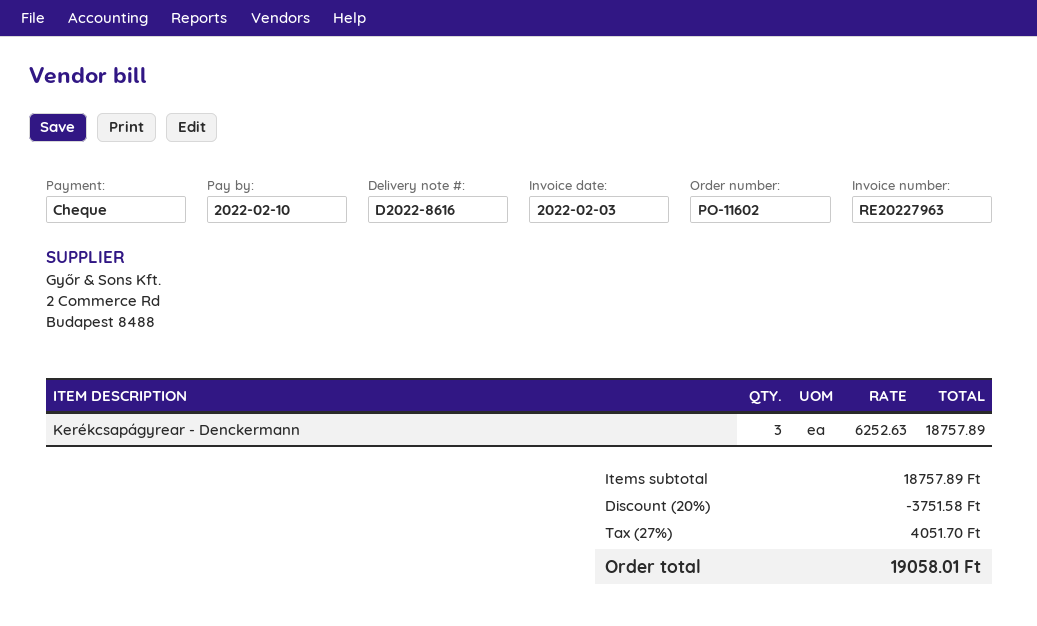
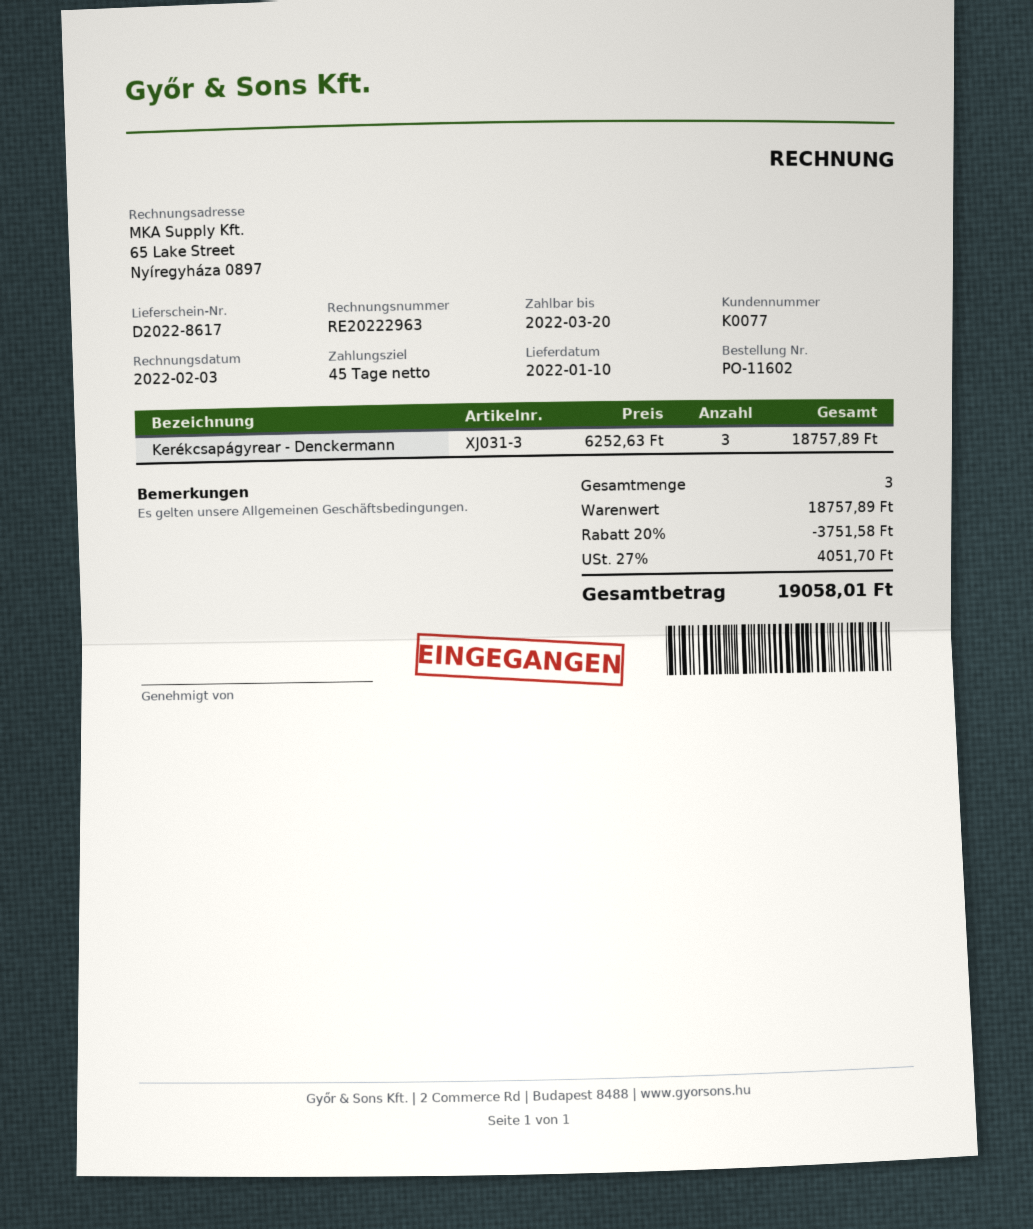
delivery note number: D2022-8616 -> D2022-8617
invoice number: RE20227963 -> RE20222963
due date: 2022-02-10 -> 2022-03-20

